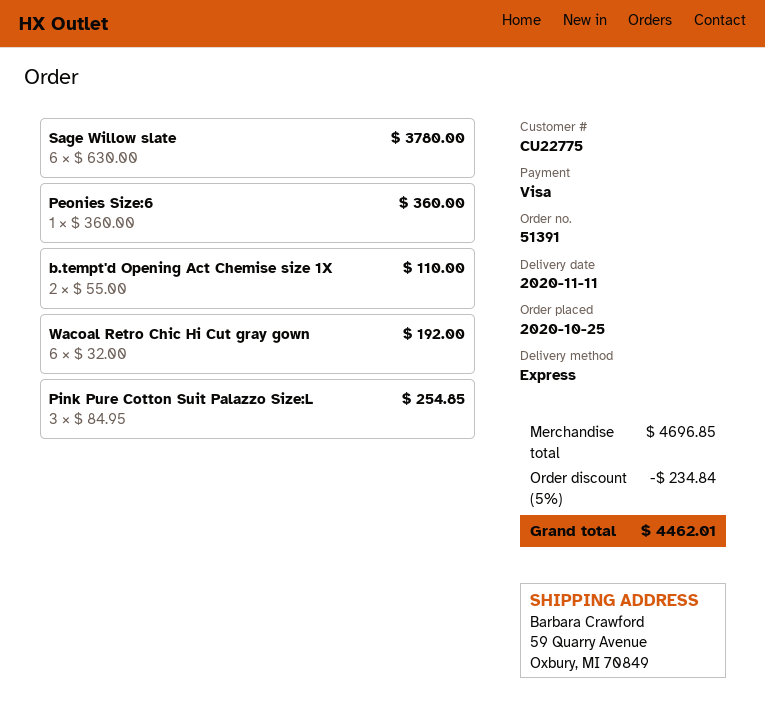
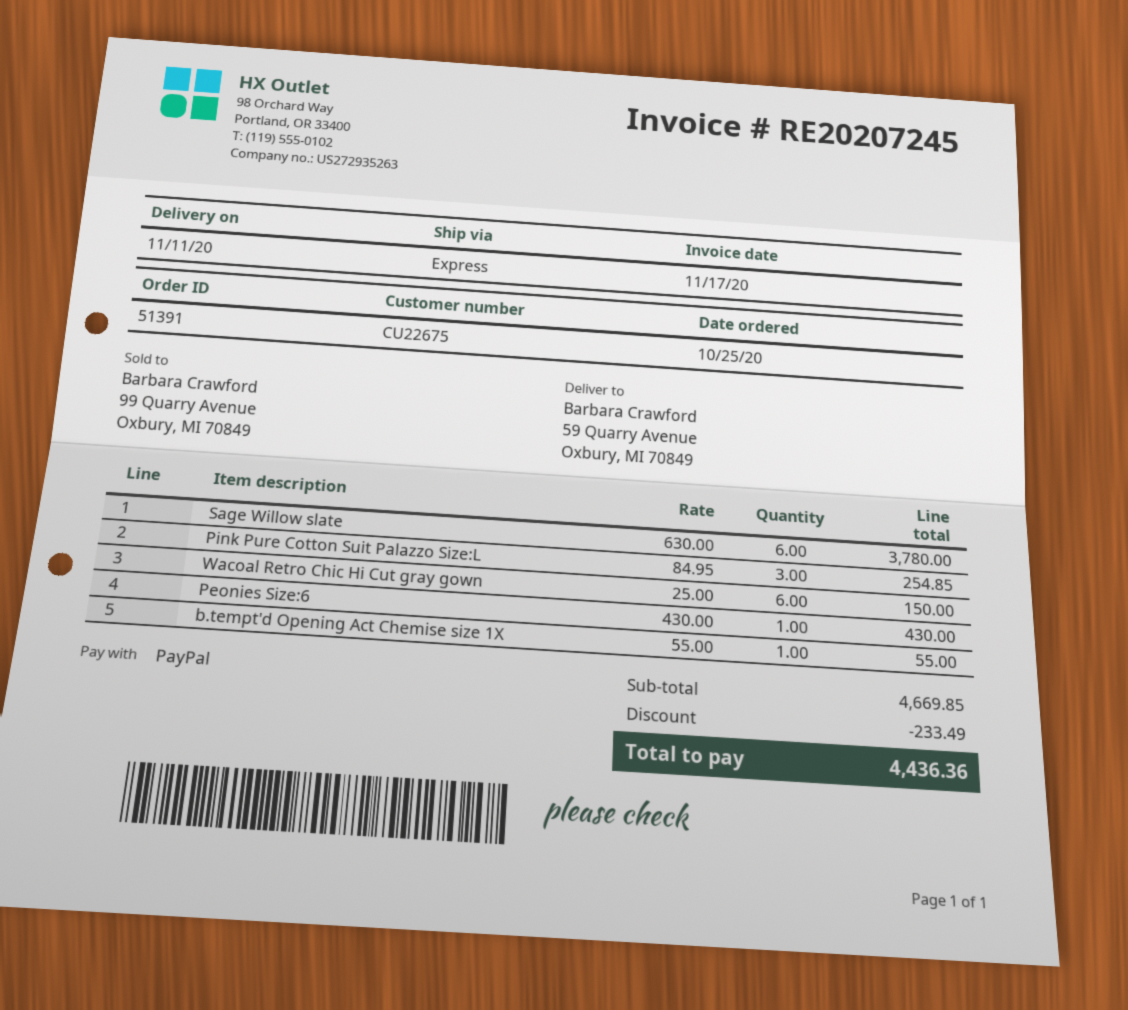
customer number: CU22775 -> CU22675
payment method: Visa -> PayPal
Peonies Size:6: 1 x 360.00 = 360.00 -> 1 x 430.00 = 430.00
b.tempt'd Opening Act Chemise size 1X: 2 x 55.00 = 110.00 -> 1 x 55.00 = 55.00
Wacoal Retro Chic Hi Cut gray gown: 6 x 32.00 = 192.00 -> 6 x 25.00 = 150.00
subtotal: 4696.85 -> 4669.85
discount: 234.84 -> 233.49
total: 4462.01 -> 4436.36

